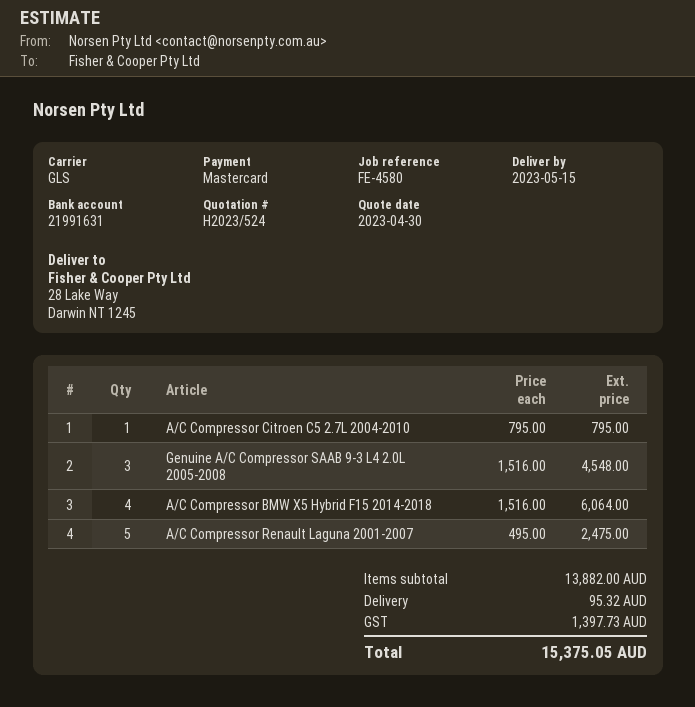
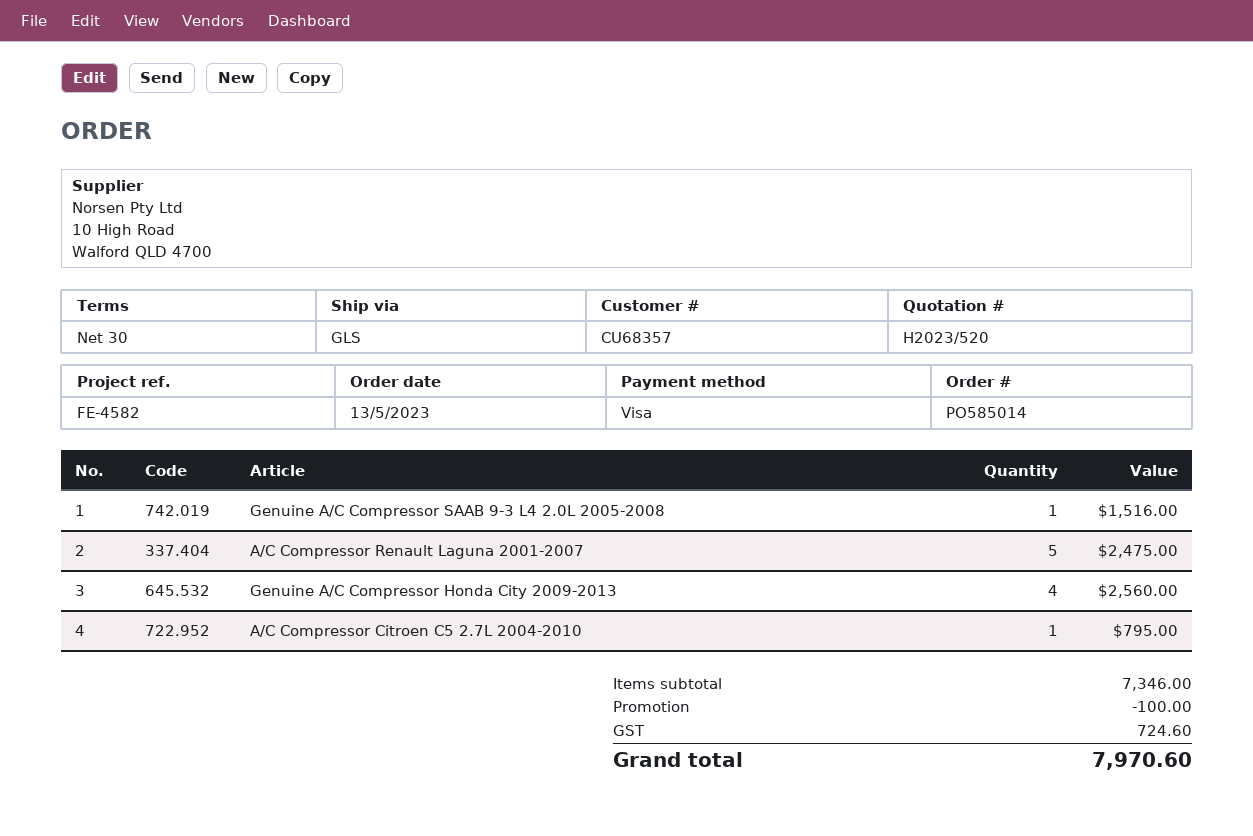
quote number: H2023/524 -> H2023/520
reference: FE-4580 -> FE-4582
payment method: Mastercard -> Visa
Genuine A/C Compressor SAAB 9-3 L4 2.0L 2005-2008: 3 for 4548.00 -> 1 for 1516.00
A/C Compressor BMW X5 Hybrid F15 2014-2018: 4 for 6064.00 -> none
Genuine A/C Compressor Honda City 2009-2013: none -> 4 for 2560.00
subtotal: 13882.00 -> 7346.00
discount: none -> 100.00
shipping: 95.32 -> none
tax: 1397.73 -> 724.60
total: 15375.05 -> 7970.60

